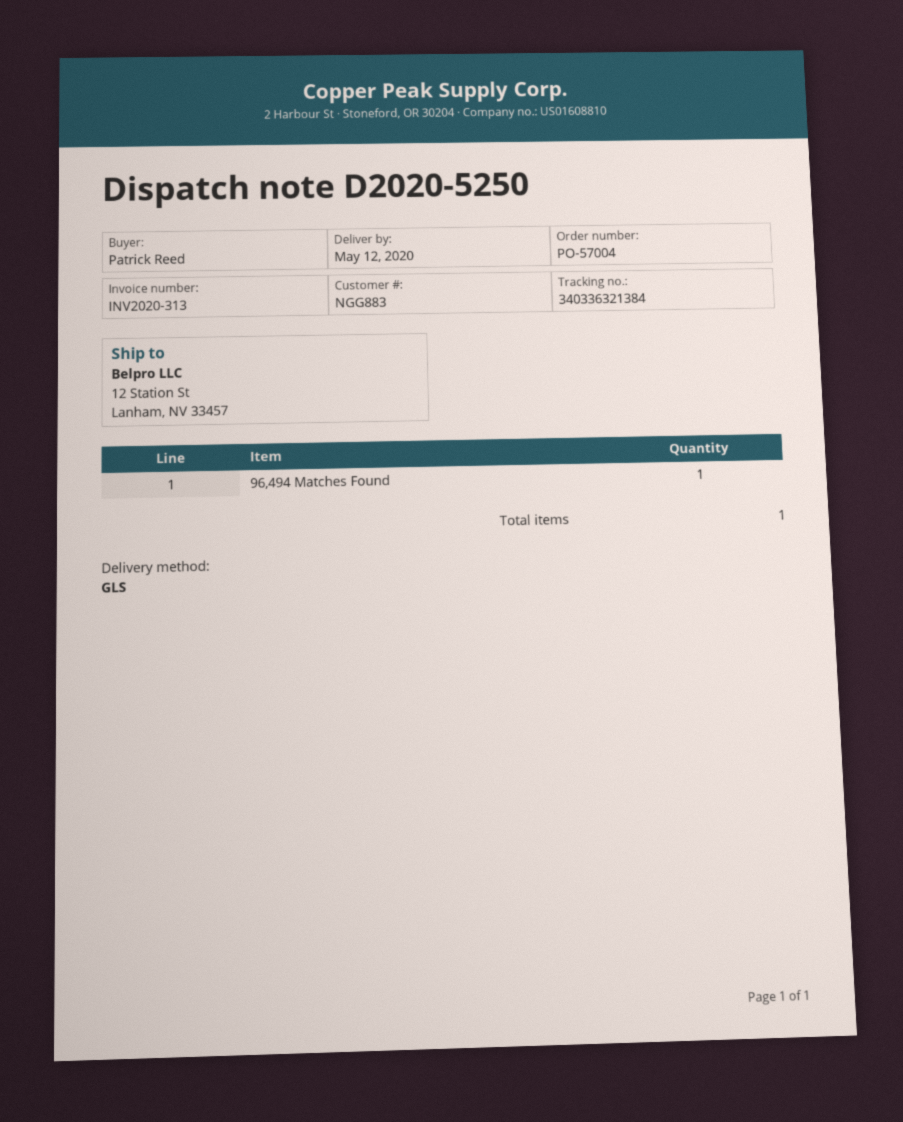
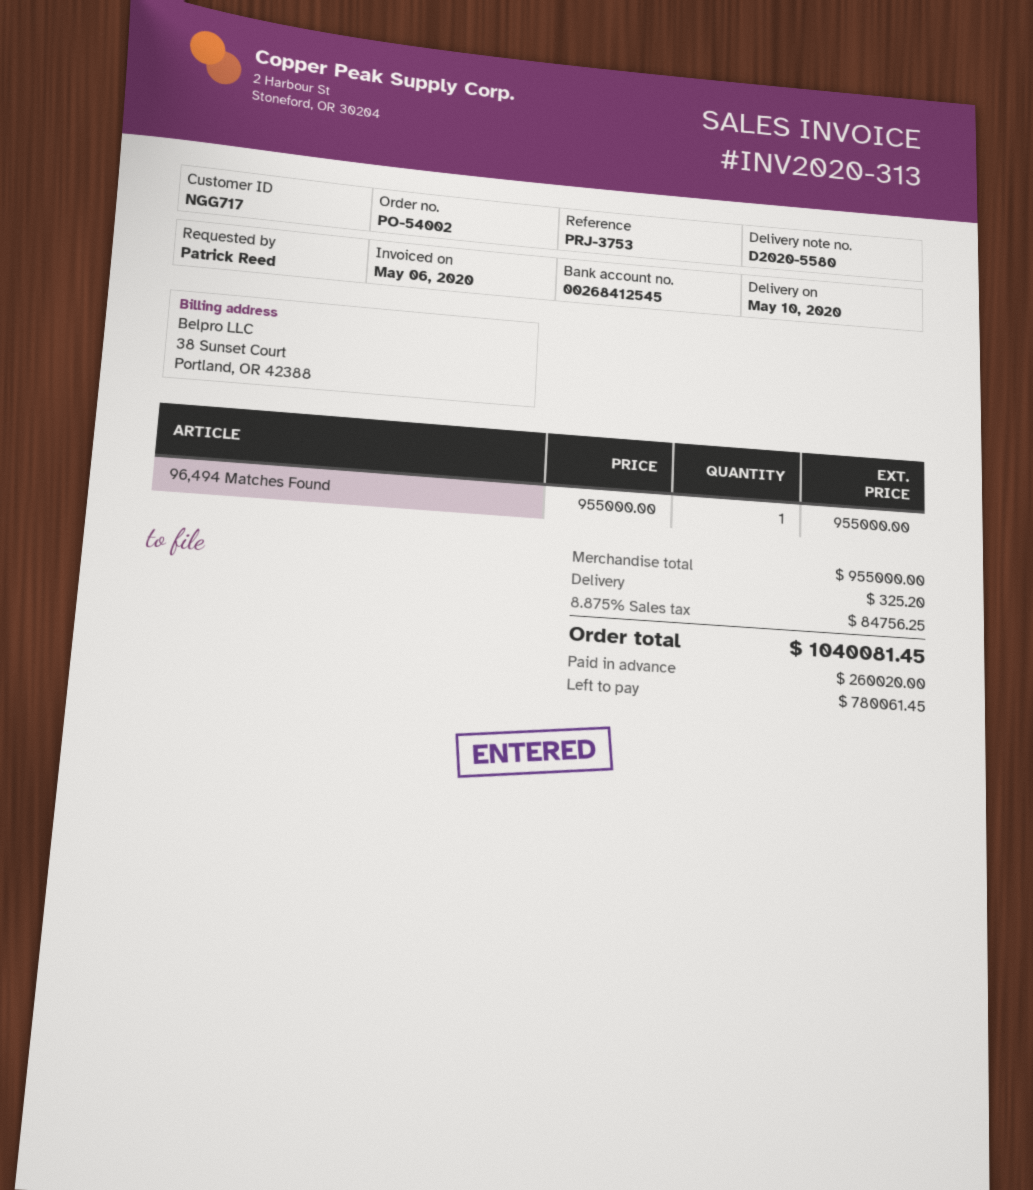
order number: PO-57004 -> PO-54002
delivery note number: D2020-5250 -> D2020-5580
delivery date: 2020-05-12 -> 2020-05-10
customer number: NGG883 -> NGG717

